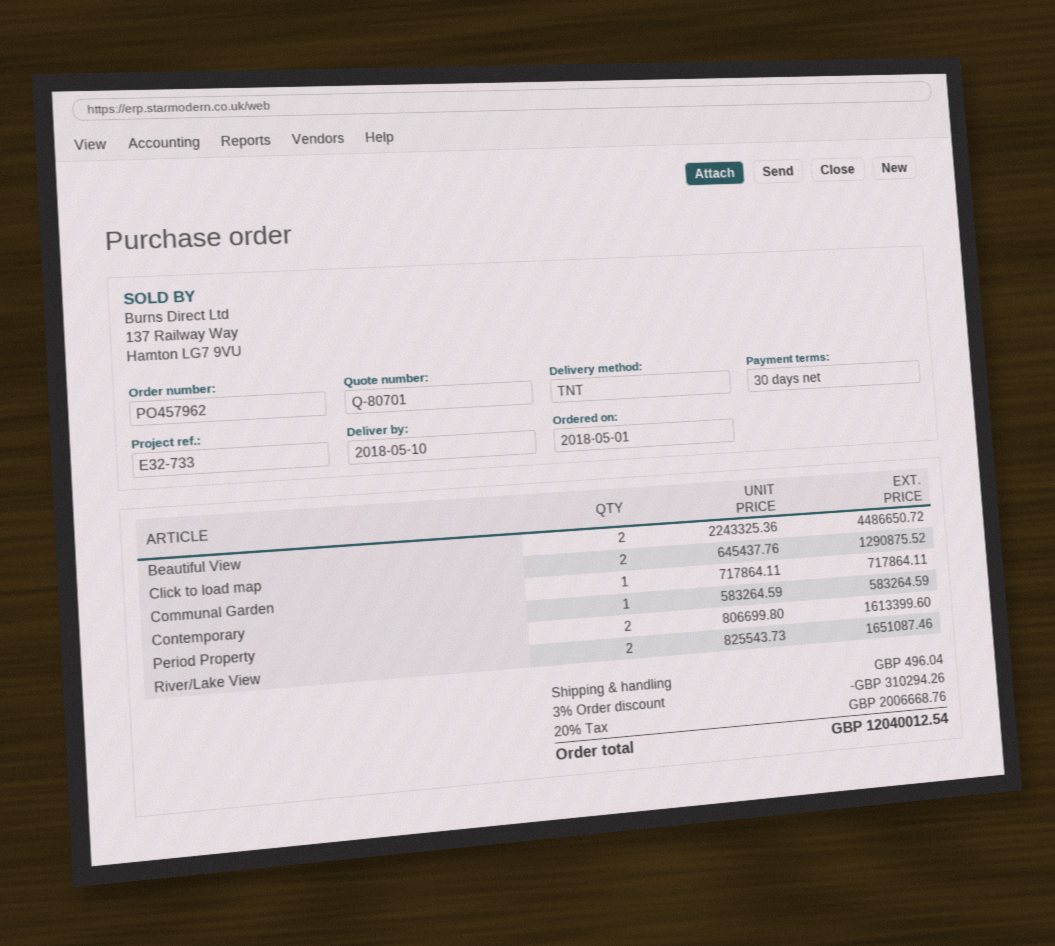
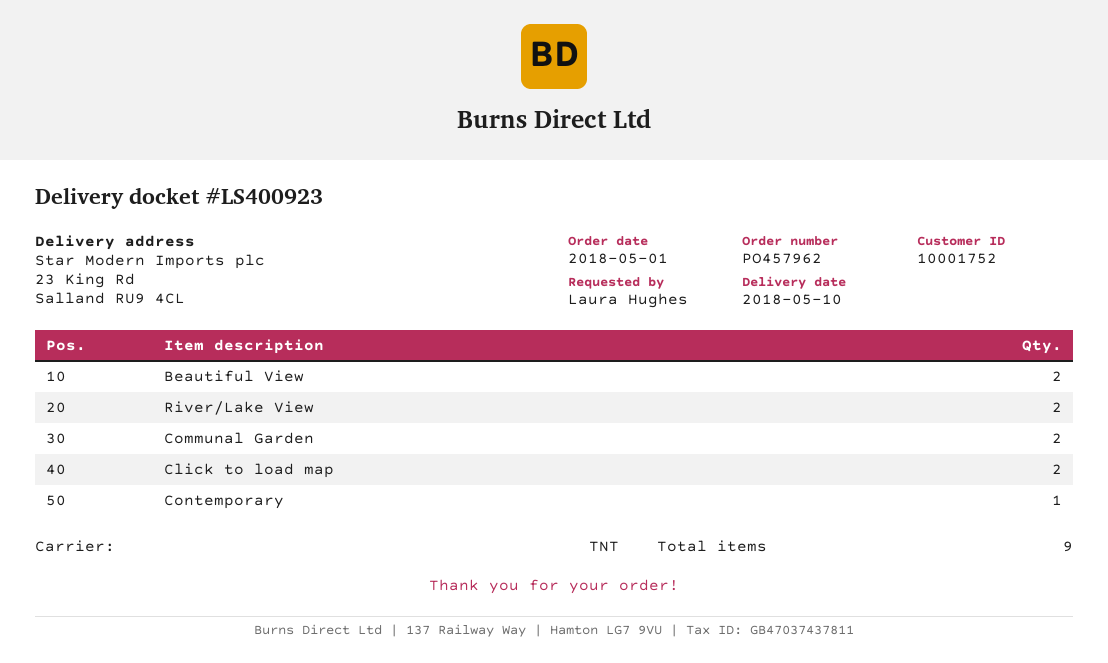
Communal Garden: 1 -> 2
Period Property: 2 -> none

